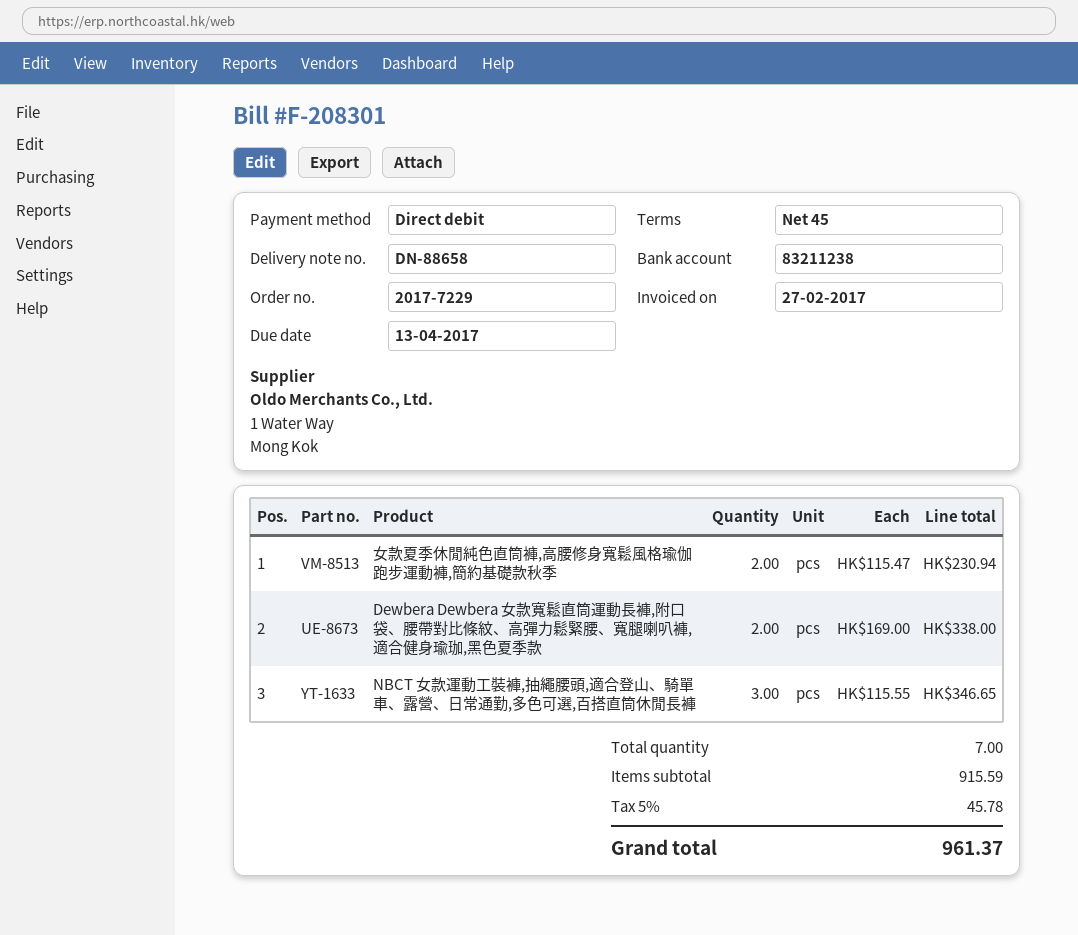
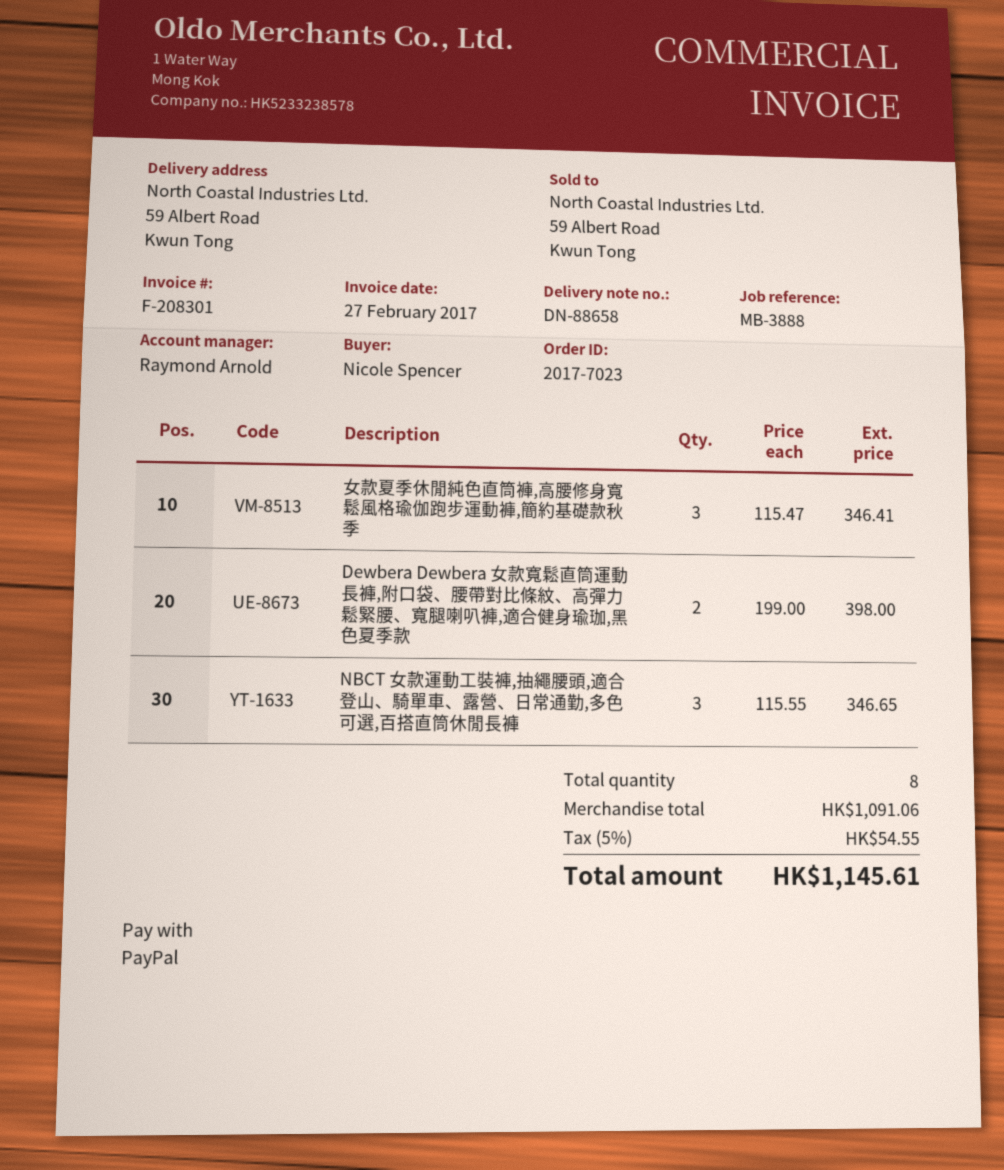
order number: 2017-7229 -> 2017-7023
payment method: direct debit -> PayPal
女款夏季休閒純色直筒褲,高腰修身寬鬆風格瑜伽跑步運動褲,簡約基礎款秋季: 2 x 115.47 = 230.94 -> 3 x 115.47 = 346.41
Dewbera Dewbera 女款寬鬆直筒運動長褲,附口袋、腰帶對比條紋、高彈力鬆緊腰、寬腿喇叭褲,適合健身瑜珈,黑色夏季款: 2 x 169.00 = 338.00 -> 2 x 199.00 = 398.00
total quantity: 7 -> 8
subtotal: 915.59 -> 1091.06
tax: 5% = 45.78 -> 5% = 54.55
total: 961.37 -> 1145.61

